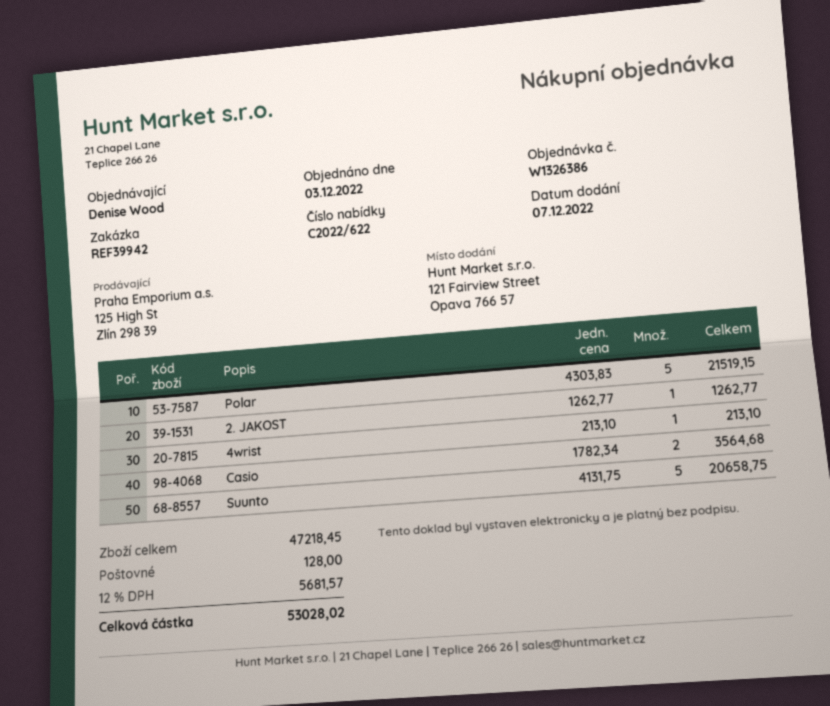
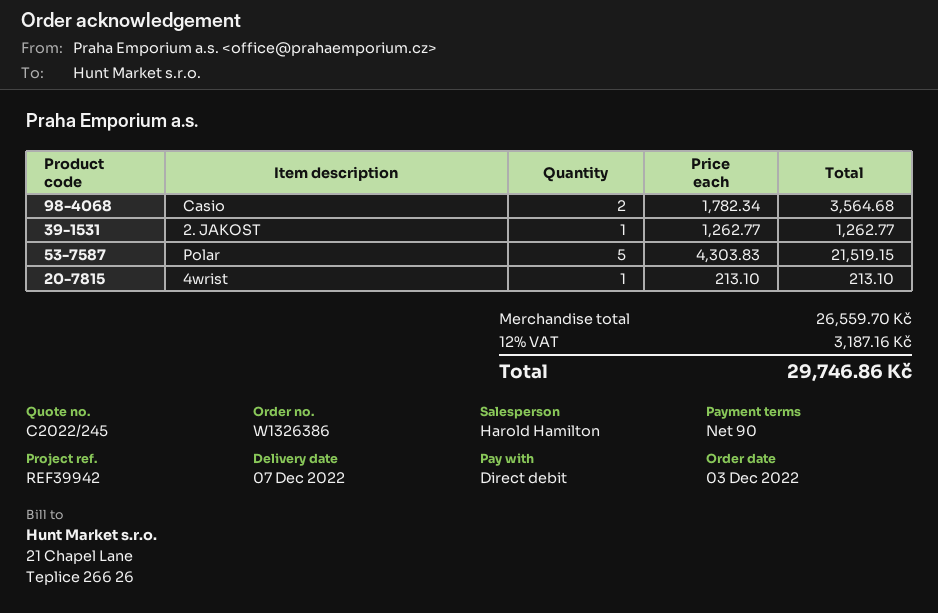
quote number: C2022/622 -> C2022/245
Suunto: 5 x 4131.75 = 20658.75 -> none
subtotal: 47218.45 -> 26559.70
shipping: 128.00 -> none
tax: 12% = 5681.57 -> 12% = 3187.16
total: 53028.02 -> 29746.86

